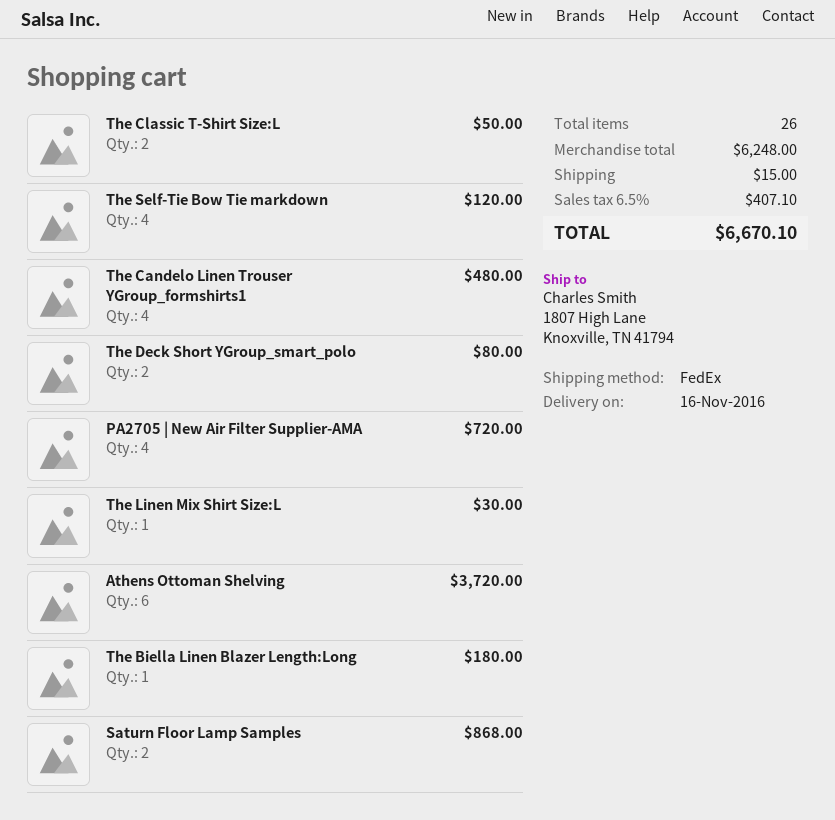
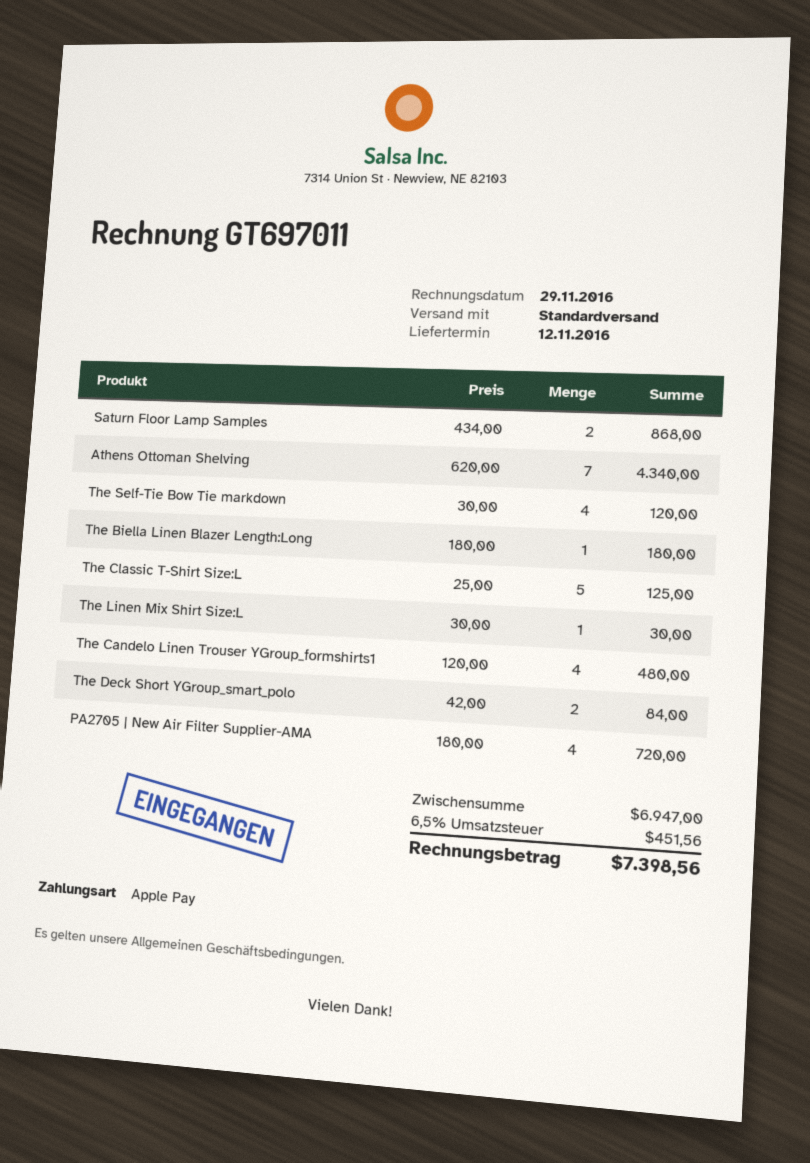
delivery date: 2016-11-16 -> 2016-11-12
shipping method: FedEx -> standard
The Classic T-Shirt Size:L: 2 for 50.00 -> 5 for 125.00
The Deck Short YGroup_smart_polo: 2 for 80.00 -> 2 for 84.00
Athens Ottoman Shelving: 6 for 3720.00 -> 7 for 4340.00
subtotal: 6248.00 -> 6947.00
shipping: 15.00 -> none
tax: 6.5% = 407.10 -> 6.5% = 451.56
total: 6670.10 -> 7398.56

